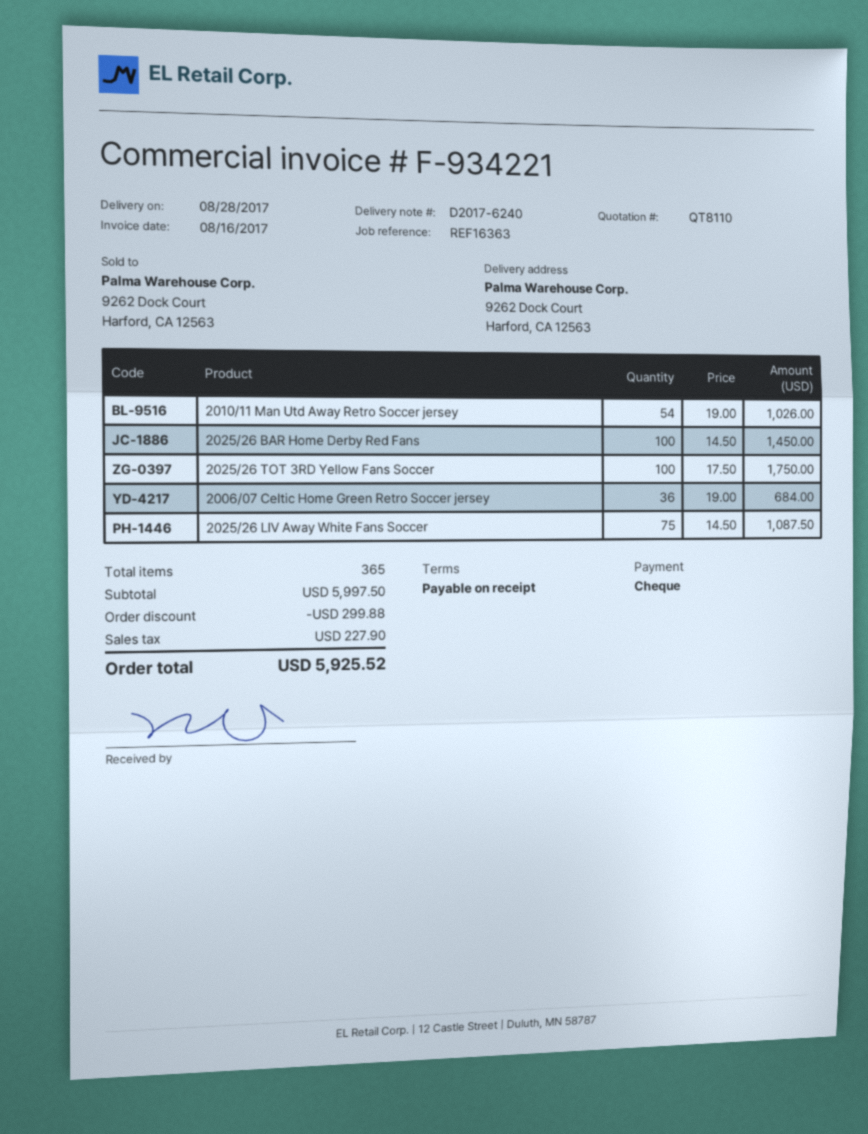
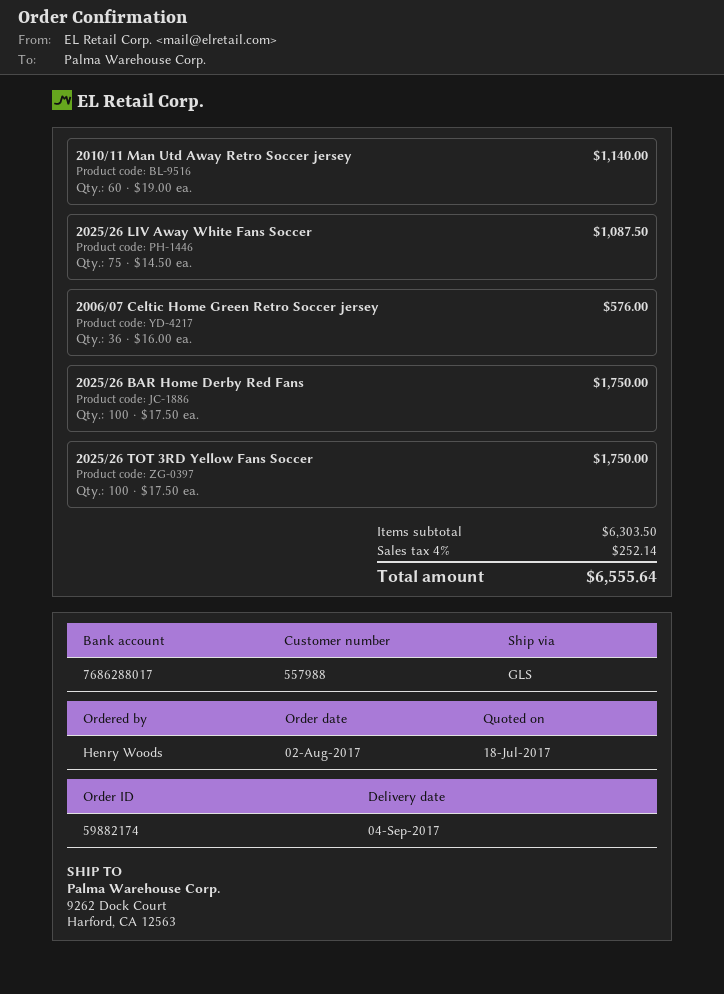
delivery date: 2017-08-28 -> 2017-09-04
2010/11 Man Utd Away Retro Soccer jersey: 54 x 19.00 = 1026.00 -> 60 x 19.00 = 1140.00
2025/26 BAR Home Derby Red Fans: 100 x 14.50 = 1450.00 -> 100 x 17.50 = 1750.00
2006/07 Celtic Home Green Retro Soccer jersey: 36 x 19.00 = 684.00 -> 36 x 16.00 = 576.00
subtotal: 5997.50 -> 6303.50
discount: 299.88 -> none
tax: 227.90 -> 252.14
total: 5925.52 -> 6555.64

